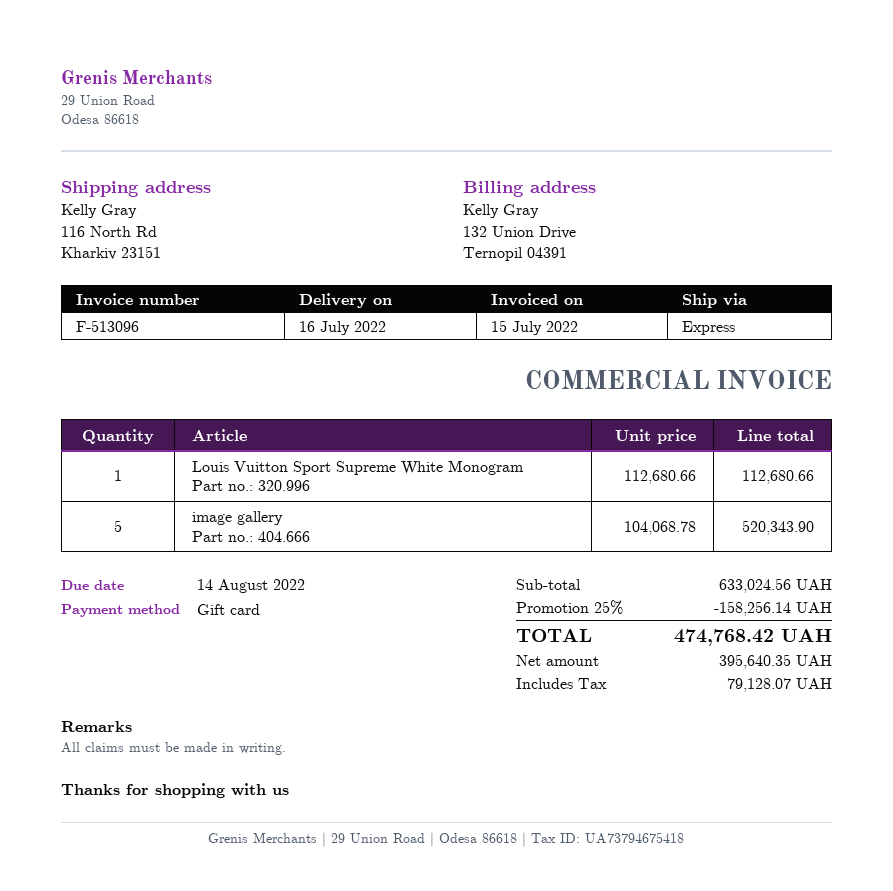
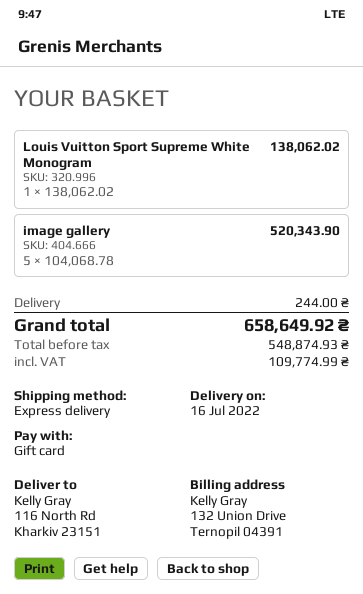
Louis Vuitton Sport Supreme White Monogram: 1 x 112680.66 = 112680.66 -> 1 x 138062.02 = 138062.02
discount: 25% = 158256.14 -> none
shipping: none -> 244.00
net: 395640.35 -> 548874.93
tax: 79128.07 -> 109774.99
total: 474768.42 -> 658649.92

